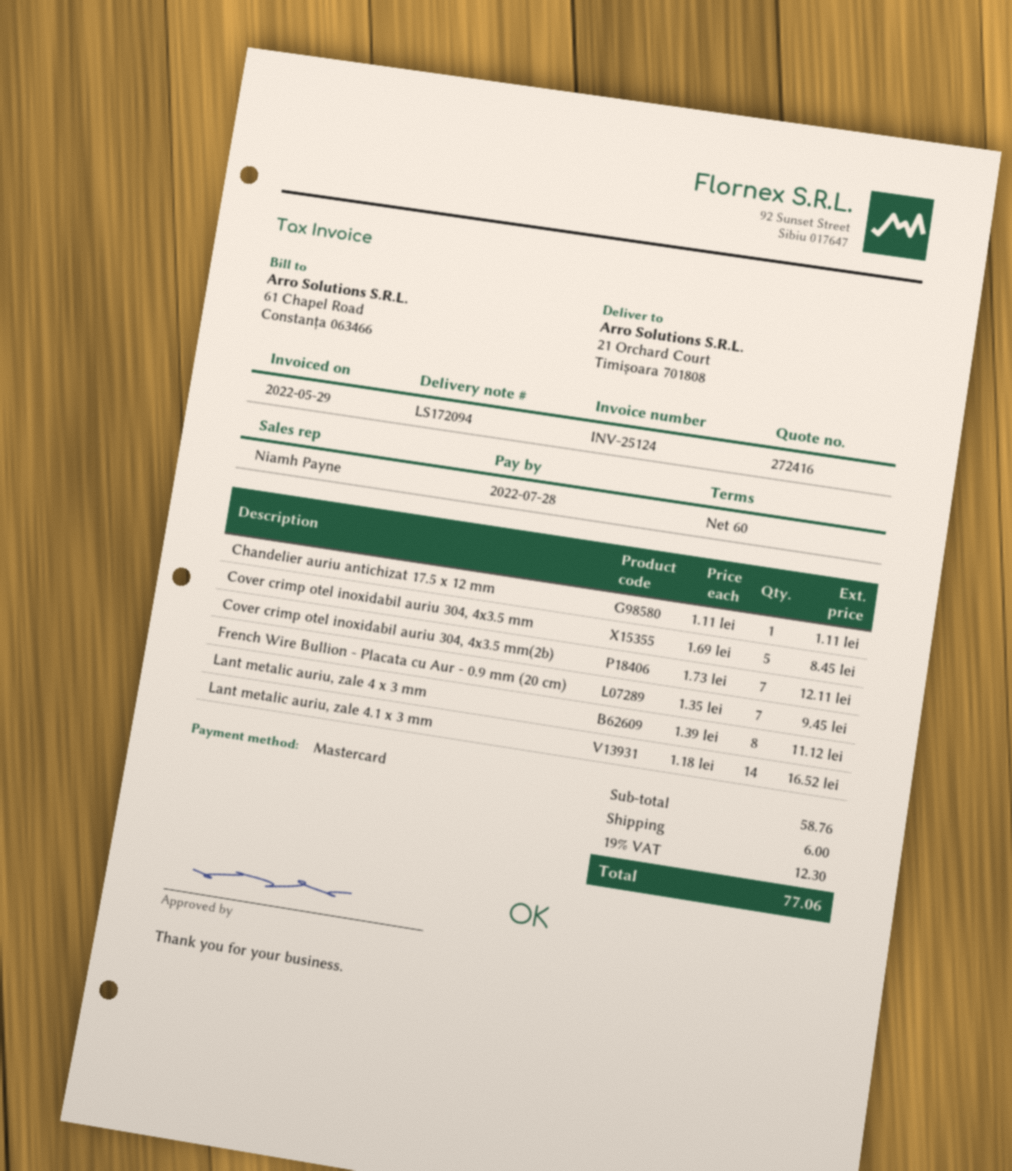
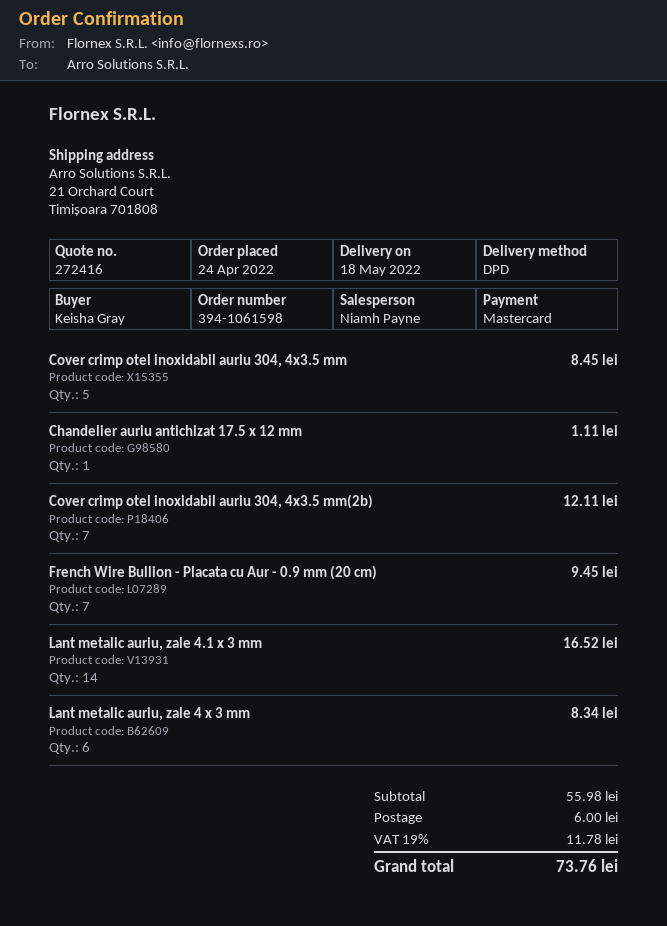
Lant metalic auriu, zale 4 x 3 mm: 8 for 11.12 -> 6 for 8.34
subtotal: 58.76 -> 55.98
tax: 19% = 12.30 -> 19% = 11.78
total: 77.06 -> 73.76

